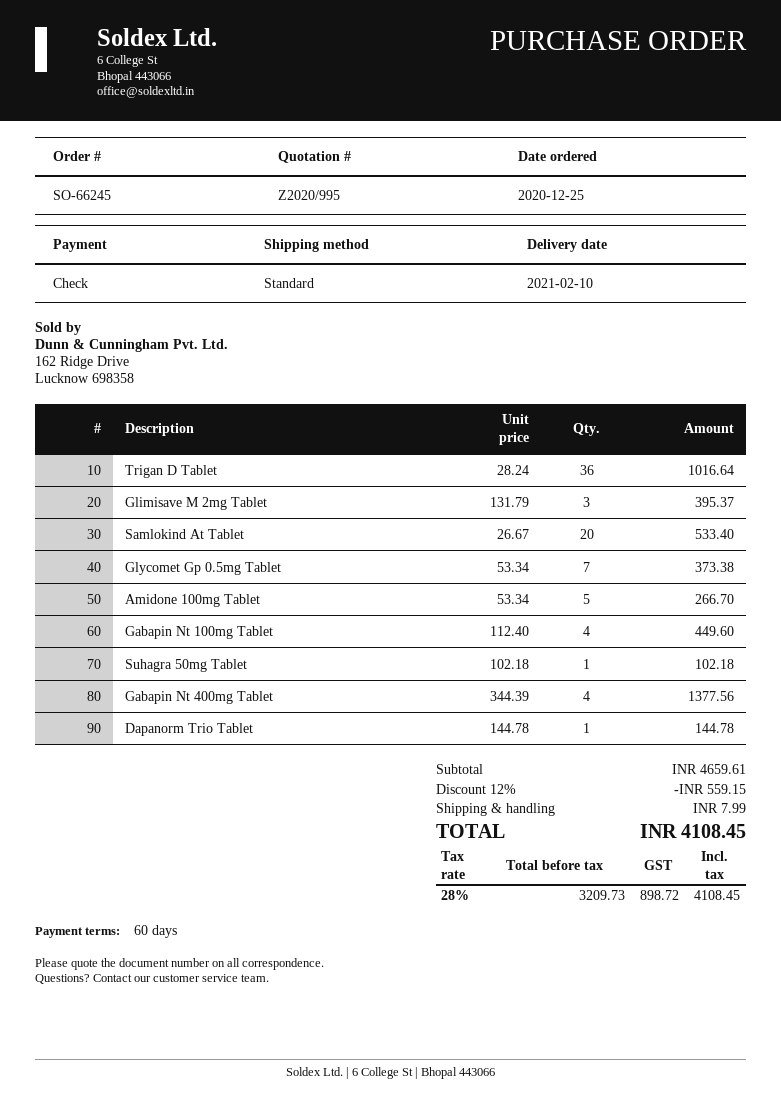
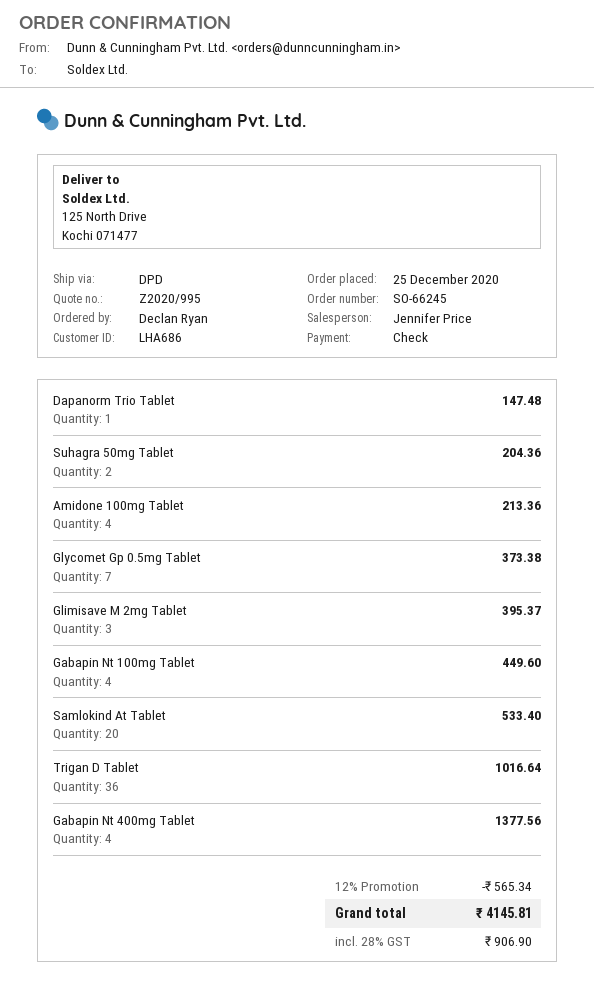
shipping method: standard -> DPD
Amidone 100mg Tablet: 5 for 266.70 -> 4 for 213.36
Suhagra 50mg Tablet: 1 for 102.18 -> 2 for 204.36
Dapanorm Trio Tablet: 1 for 144.78 -> 1 for 147.48
discount: 12% = 559.15 -> 12% = 565.34
shipping: 7.99 -> none
tax: 28% = 898.72 -> 28% = 906.90
total: 4108.45 -> 4145.81

